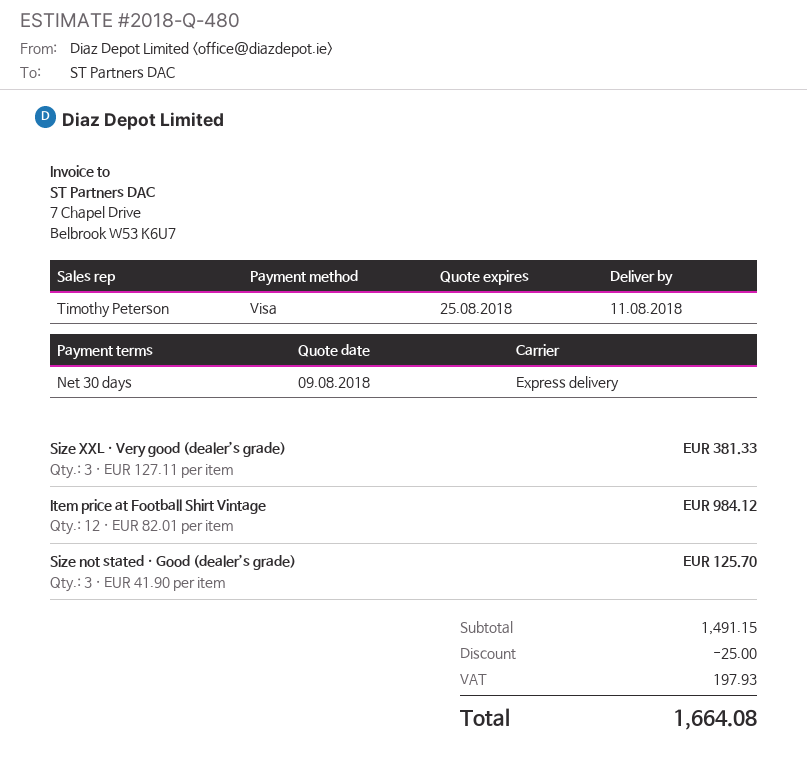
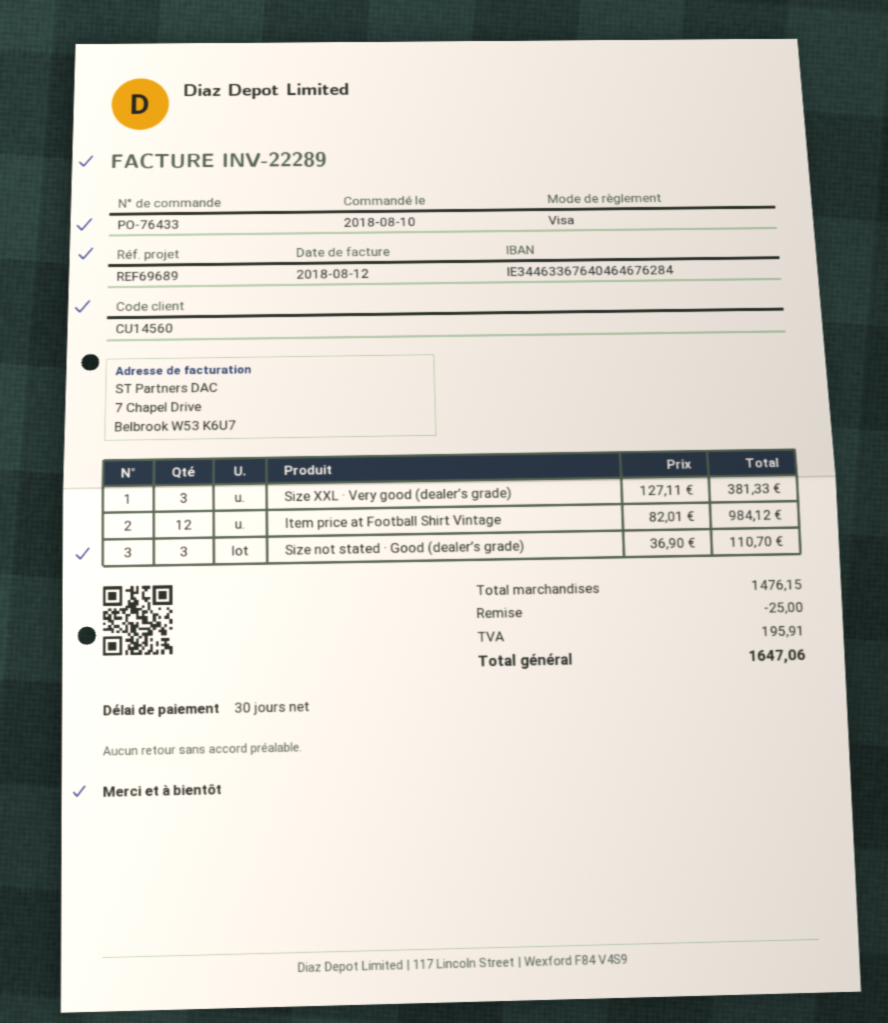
Size not stated · Good (dealer’s grade): 3 x 41.90 = 125.70 -> 3 x 36.90 = 110.70
subtotal: 1491.15 -> 1476.15
tax: 197.93 -> 195.91
total: 1664.08 -> 1647.06

